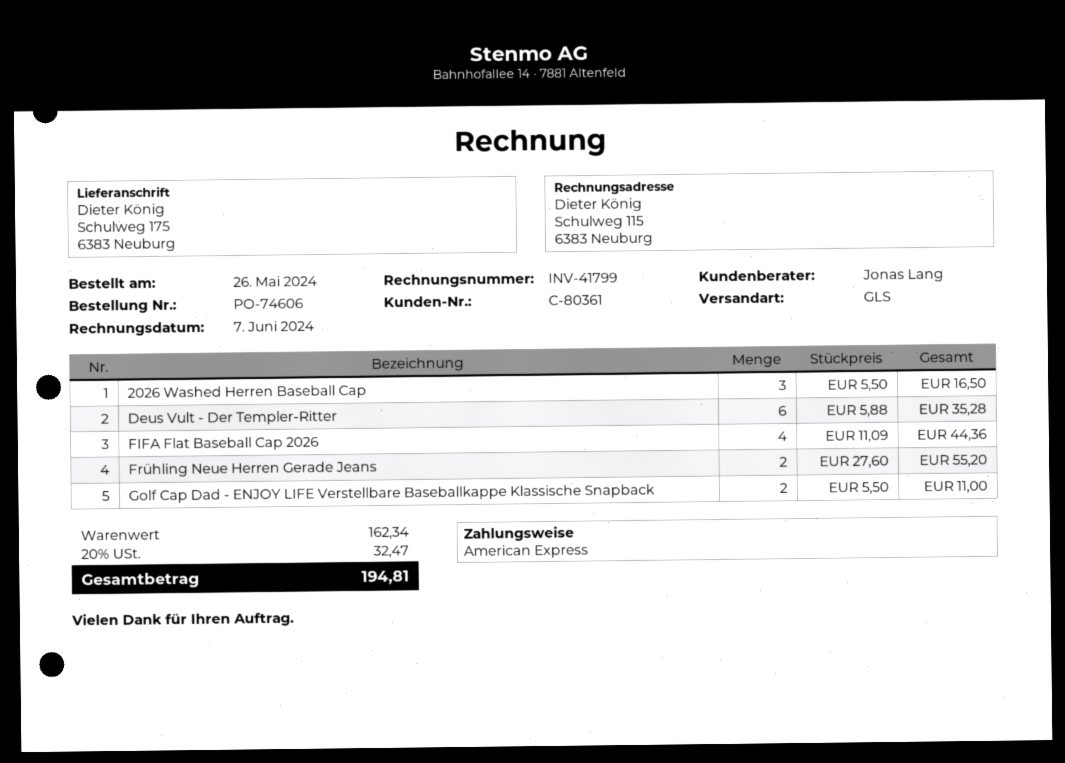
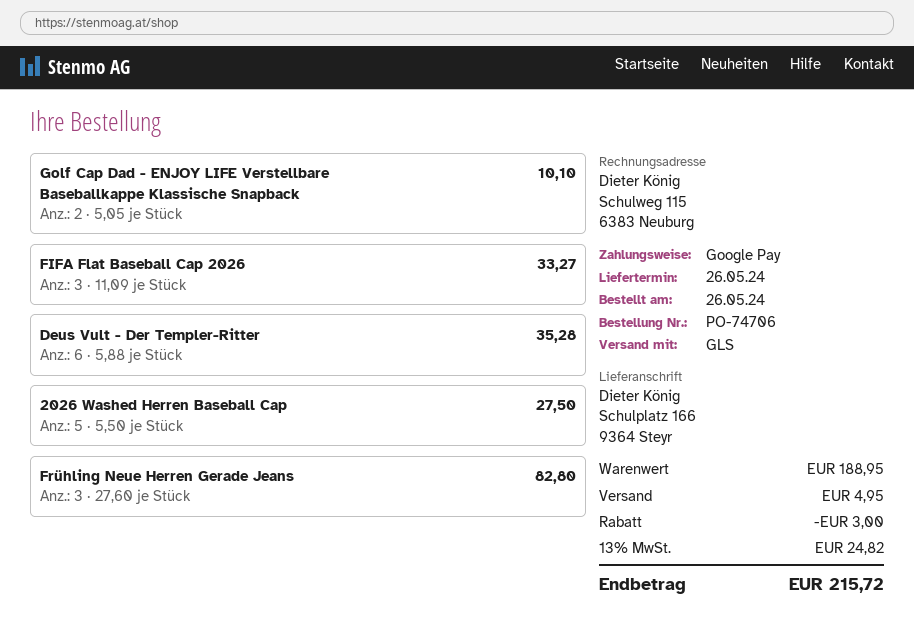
order number: PO-74606 -> PO-74706
payment method: American Express -> Google Pay
ship to: Schulweg 175, 6383 Neuburg -> Schulplatz 166, 9364 Steyr
2026 Washed Herren Baseball Cap: 3 x 5.50 = 16.50 -> 5 x 5.50 = 27.50
FIFA Flat Baseball Cap 2026: 4 x 11.09 = 44.36 -> 3 x 11.09 = 33.27
Frühling Neue Herren Gerade Jeans: 2 x 27.60 = 55.20 -> 3 x 27.60 = 82.80
Golf Cap Dad - ENJOY LIFE Verstellbare Baseballkappe Klassische Snapback: 2 x 5.50 = 11.00 -> 2 x 5.05 = 10.10
subtotal: 162.34 -> 188.95
discount: none -> 3.00
shipping: none -> 4.95
tax: 20% = 32.47 -> 13% = 24.82
total: 194.81 -> 215.72

